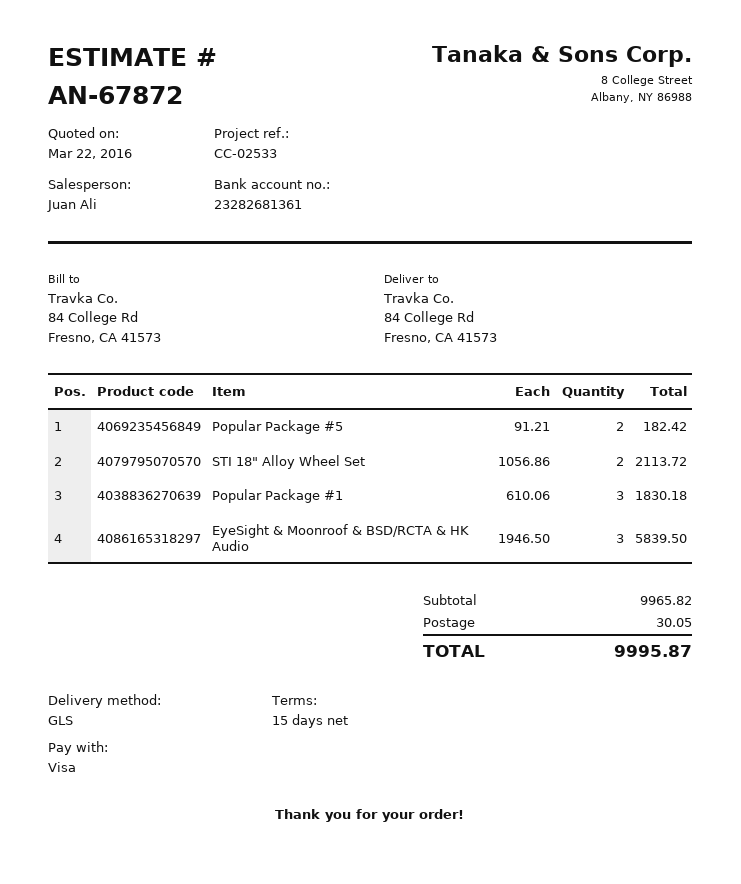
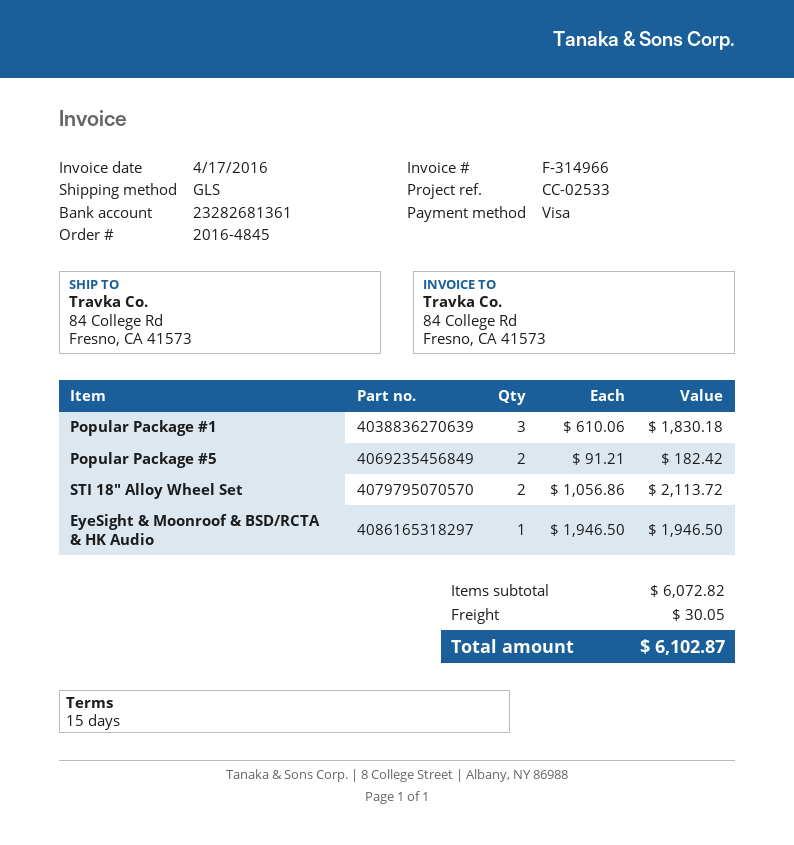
EyeSight & Moonroof & BSD/RCTA & HK Audio: 3 x 1946.50 = 5839.50 -> 1 x 1946.50 = 1946.50
subtotal: 9965.82 -> 6072.82
total: 9995.87 -> 6102.87

